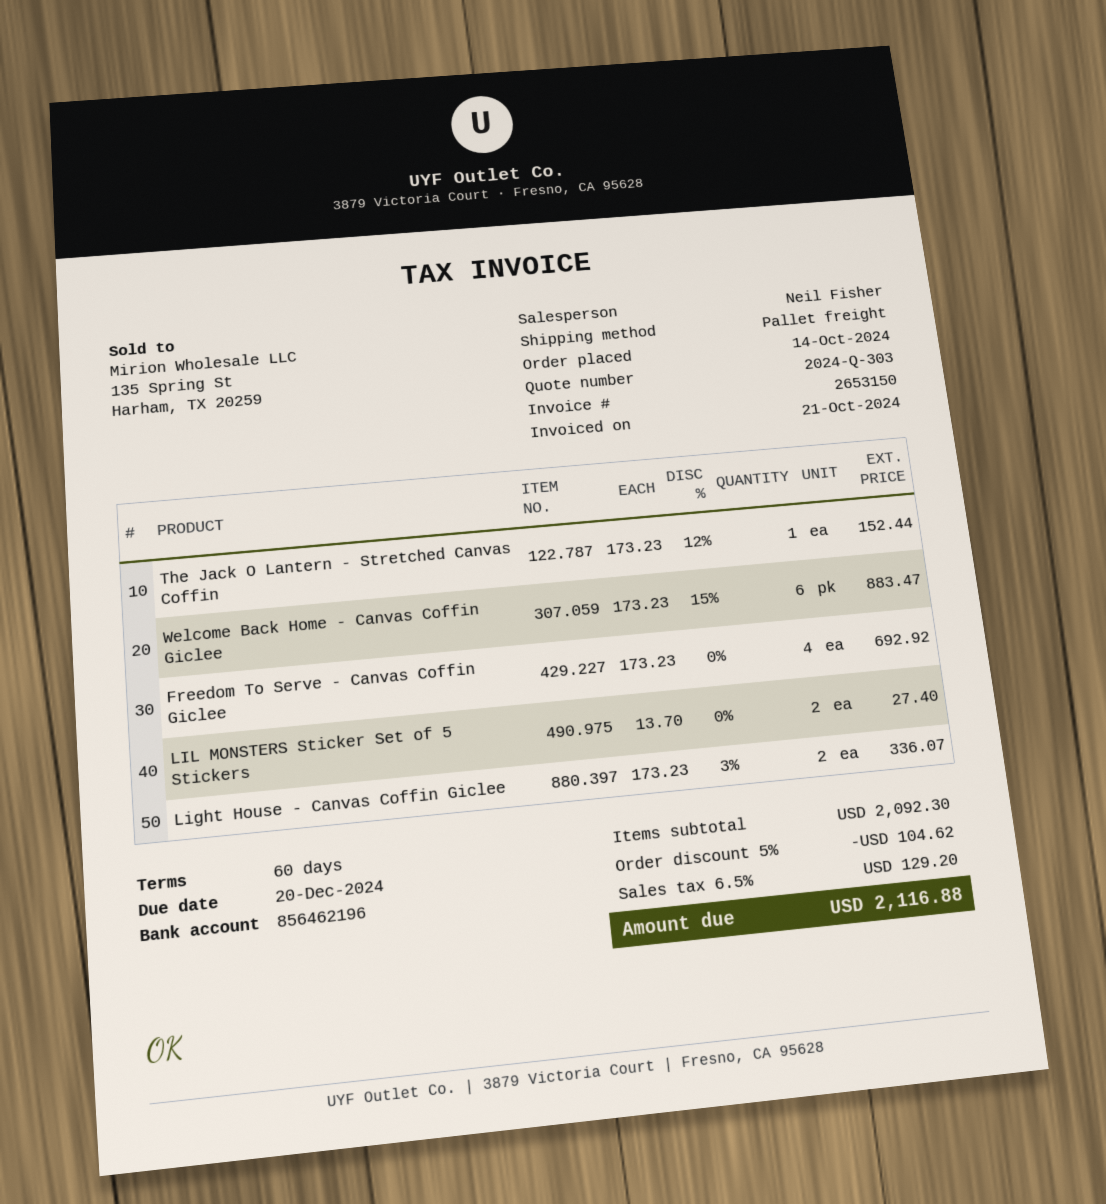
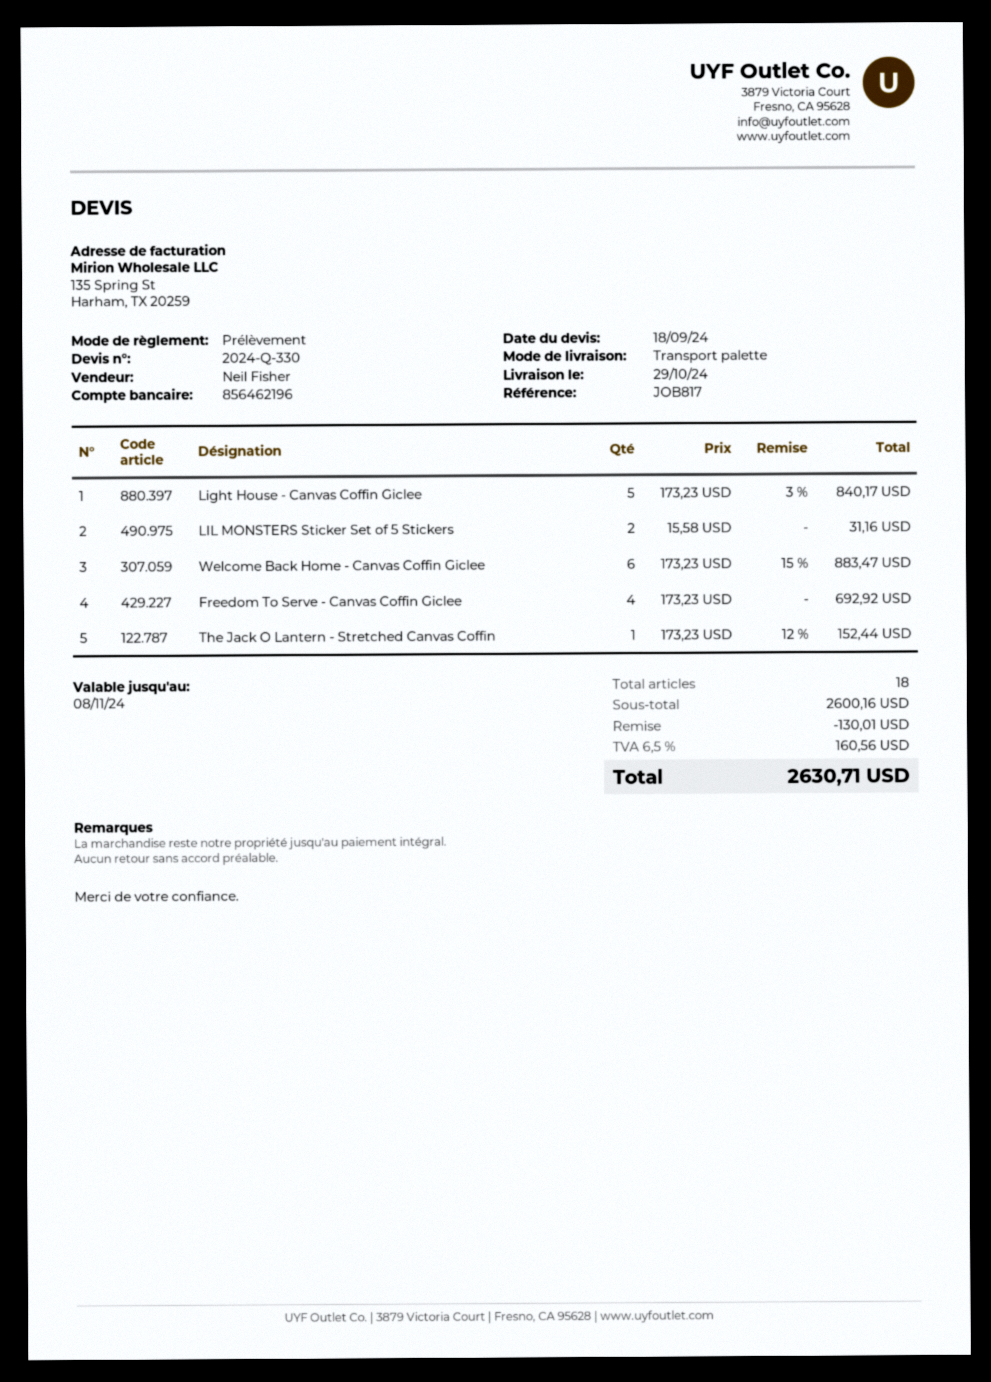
quote number: 2024-Q-303 -> 2024-Q-330
LIL MONSTERS Sticker Set of 5 Stickers: 2 x 13.70 = 27.40 -> 2 x 15.58 = 31.16
Light House - Canvas Coffin Giclee: 2 x 173.23 - 3% = 336.07 -> 5 x 173.23 - 3% = 840.17
subtotal: 2092.30 -> 2600.16
discount: 104.62 -> 130.01
tax: 6.5% = 129.20 -> 6.5% = 160.56
total: 2116.88 -> 2630.71

